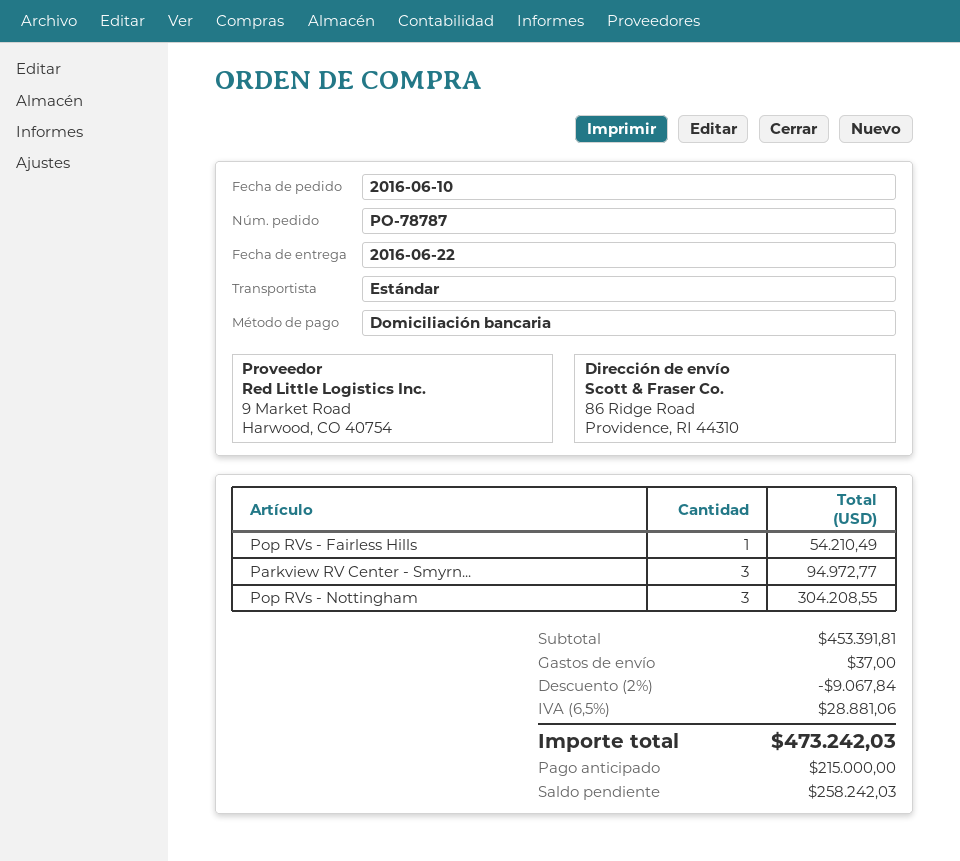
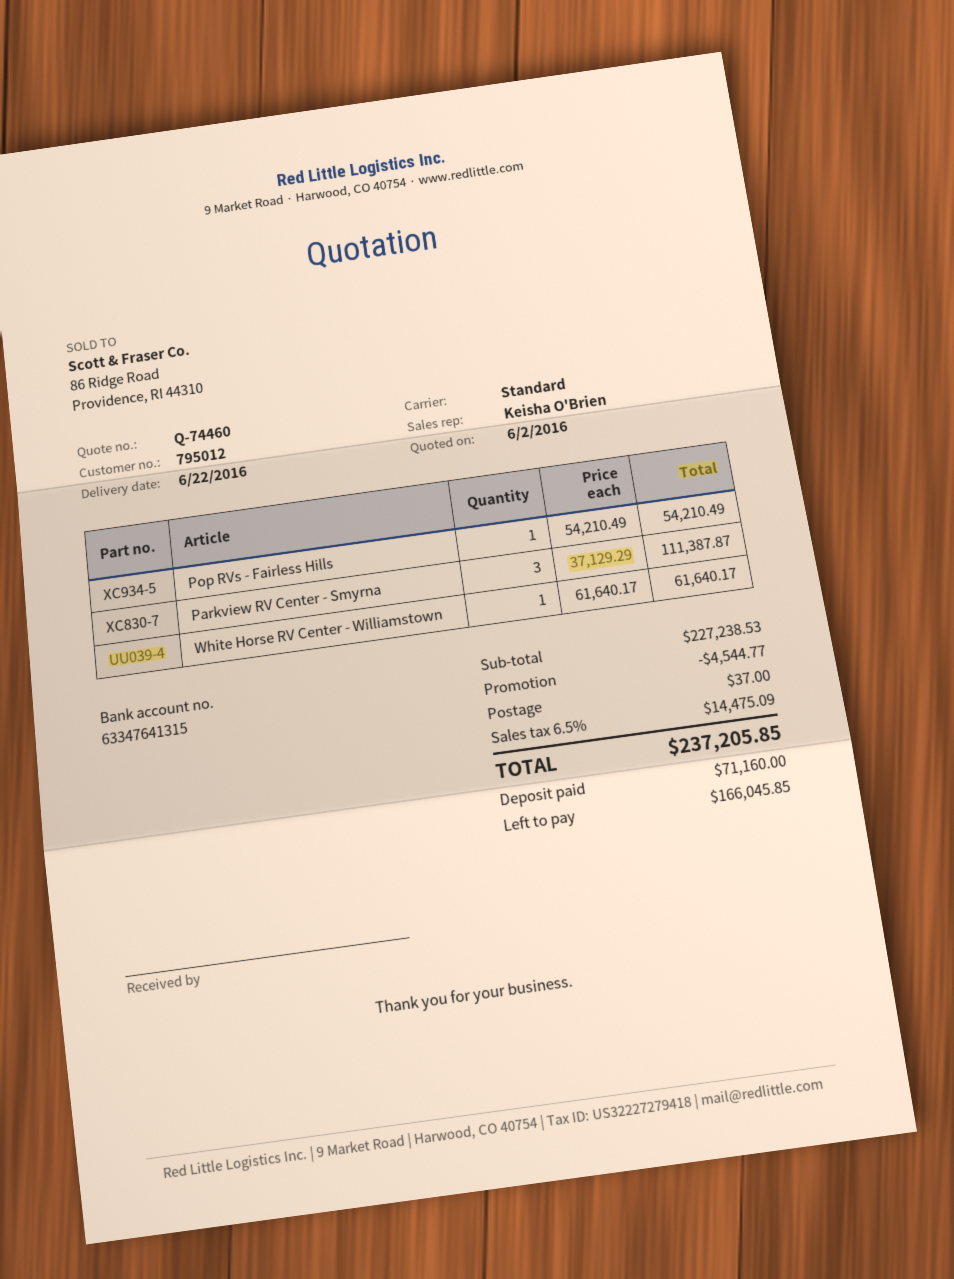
Parkview RV Center - Smyrn...: 3 for 94972.77 -> 3 for 111387.87
Pop RVs - Nottingham: 3 for 304208.55 -> none
White Horse RV Center - Williamstown: none -> 1 for 61640.17
subtotal: 453391.81 -> 227238.53
discount: 9067.84 -> 4544.77
tax: 6.5% = 28881.06 -> 6.5% = 14475.09
total: 473242.03 -> 237205.85
deposit: 215000.00 -> 71160.00
balance: 258242.03 -> 166045.85

